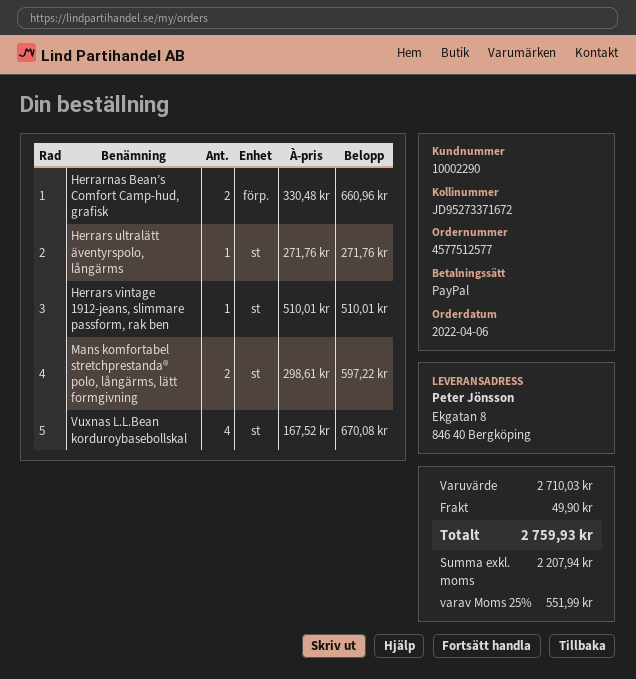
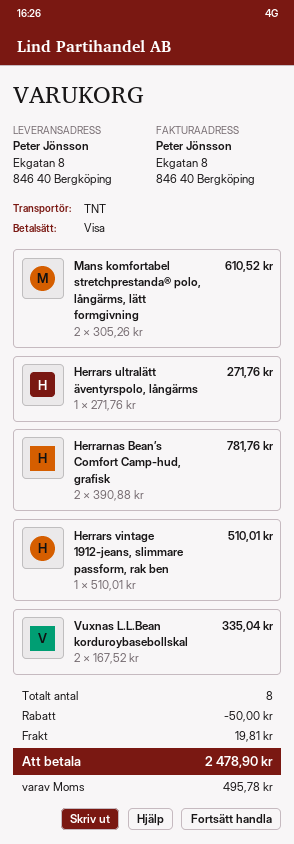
payment method: PayPal -> Visa
Herrarnas Bean’s Comfort Camp-hud, grafisk: 2 x 330.48 = 660.96 -> 2 x 390.88 = 781.76
Mans komfortabel stretchprestanda® polo, långärms, lätt formgivning: 2 x 298.61 = 597.22 -> 2 x 305.26 = 610.52
Vuxnas L.L.Bean korduroybasebollskal: 4 x 167.52 = 670.08 -> 2 x 167.52 = 335.04
discount: none -> 50.00
shipping: 49.90 -> 19.81
tax: 551.99 -> 495.78
total: 2759.93 -> 2478.90

